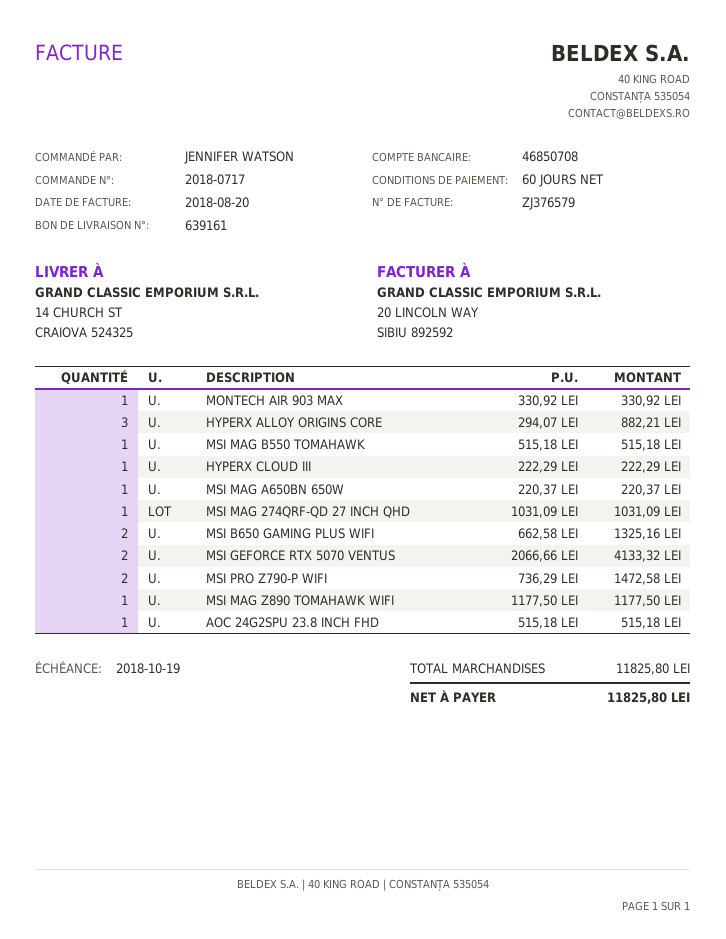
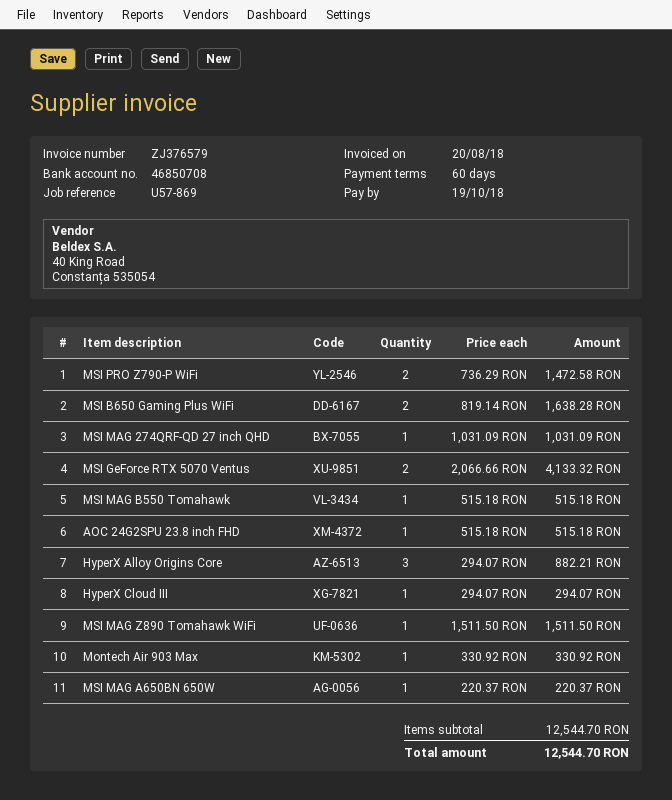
HYPERX CLOUD III: 1 x 222.29 = 222.29 -> 1 x 294.07 = 294.07
MSI B650 GAMING PLUS WIFI: 2 x 662.58 = 1325.16 -> 2 x 819.14 = 1638.28
MSI MAG Z890 TOMAHAWK WIFI: 1 x 1177.50 = 1177.50 -> 1 x 1511.50 = 1511.50
subtotal: 11825.80 -> 12544.70
total: 11825.80 -> 12544.70

